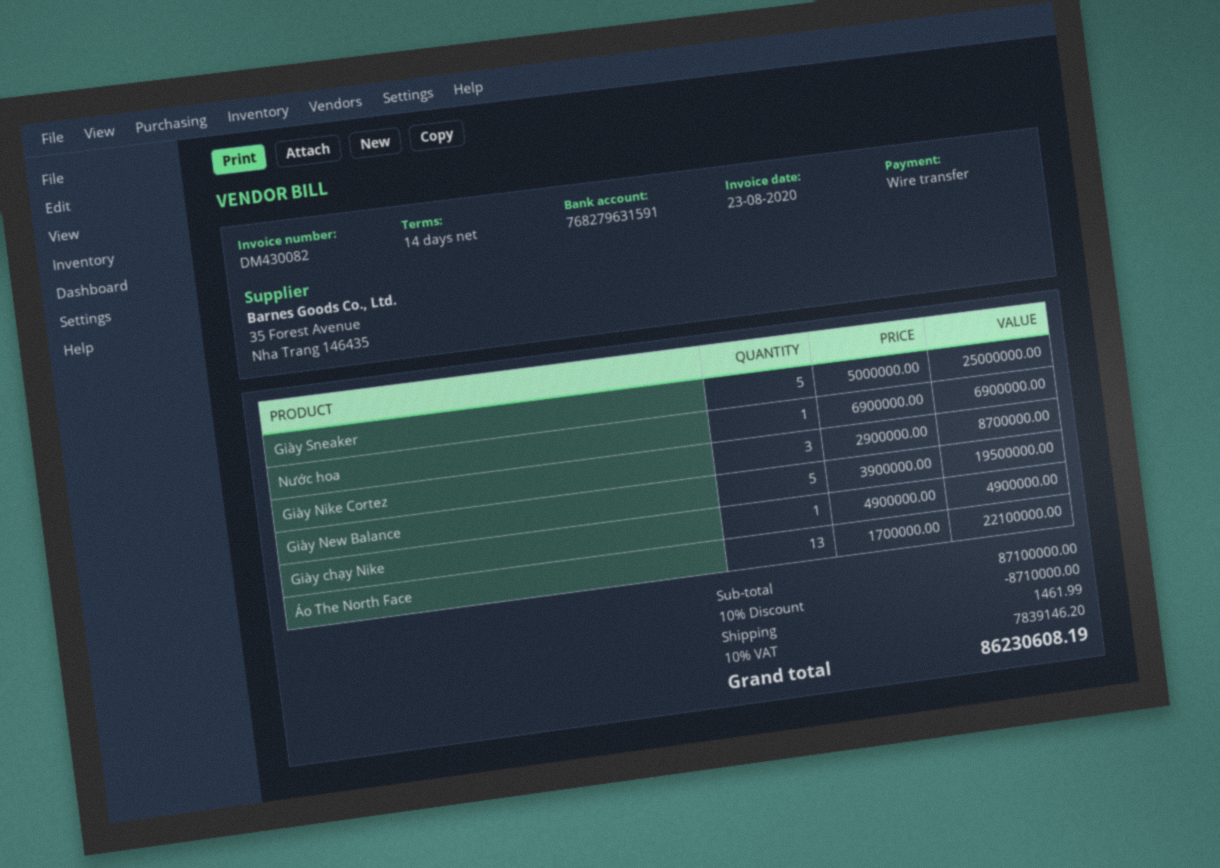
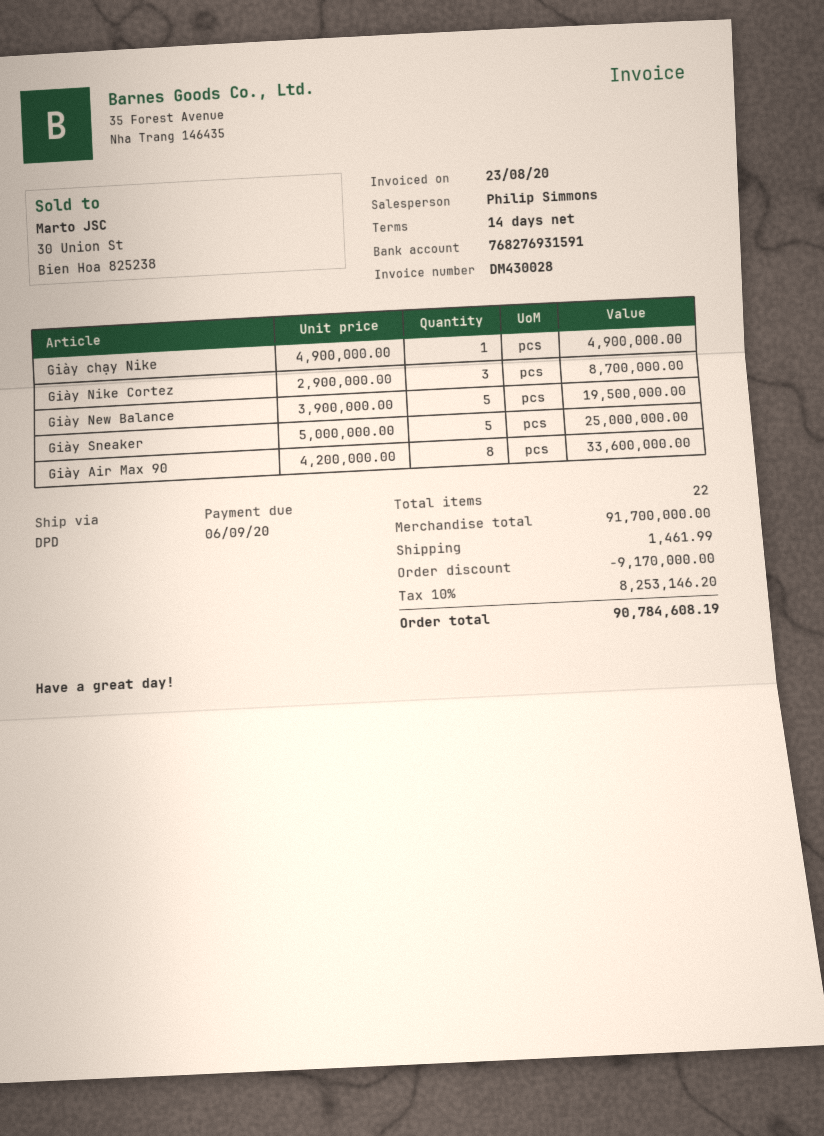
invoice number: DM430082 -> DM430028
bank account: 768279631591 -> 768276931591
Nước hoa: 1 x 6900000.00 = 6900000.00 -> none
Áo The North Face: 13 x 1700000.00 = 22100000.00 -> none
Giày Air Max 90: none -> 8 x 4200000.00 = 33600000.00
subtotal: 87100000.00 -> 91700000.00
discount: 8710000.00 -> 9170000.00
tax: 10% = 7839146.20 -> 10% = 8253146.20
total: 86230608.19 -> 90784608.19

